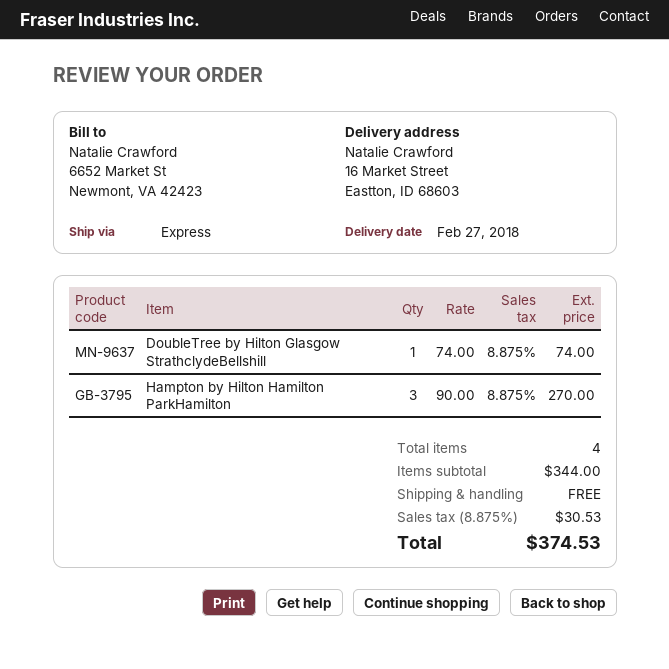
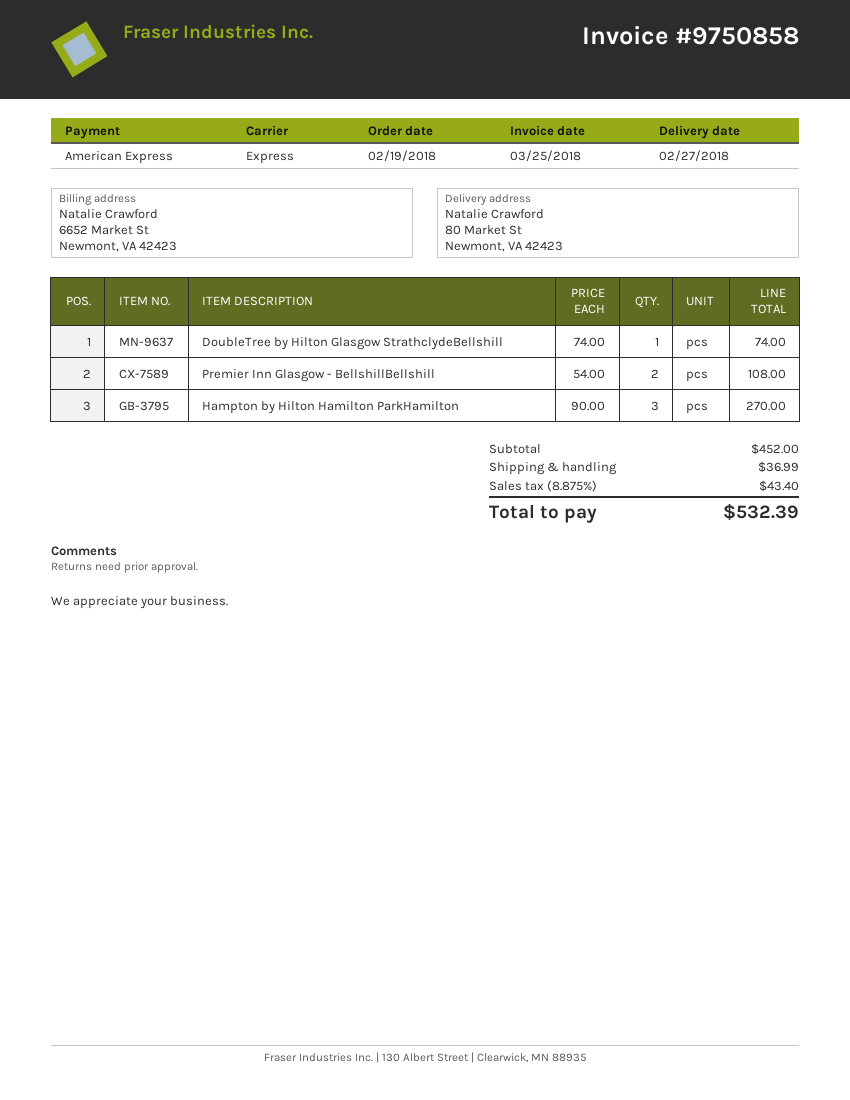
ship to: 16 Market Street, Eastton, ID 68603 -> 80 Market St, Newmont, VA 42423
Premier Inn Glasgow - BellshillBellshill: none -> 2 x 54.00 = 108.00
subtotal: 344.00 -> 452.00
shipping: 0.00 -> 36.99
tax: 8.875% = 30.53 -> 8.875% = 43.40
total: 374.53 -> 532.39

